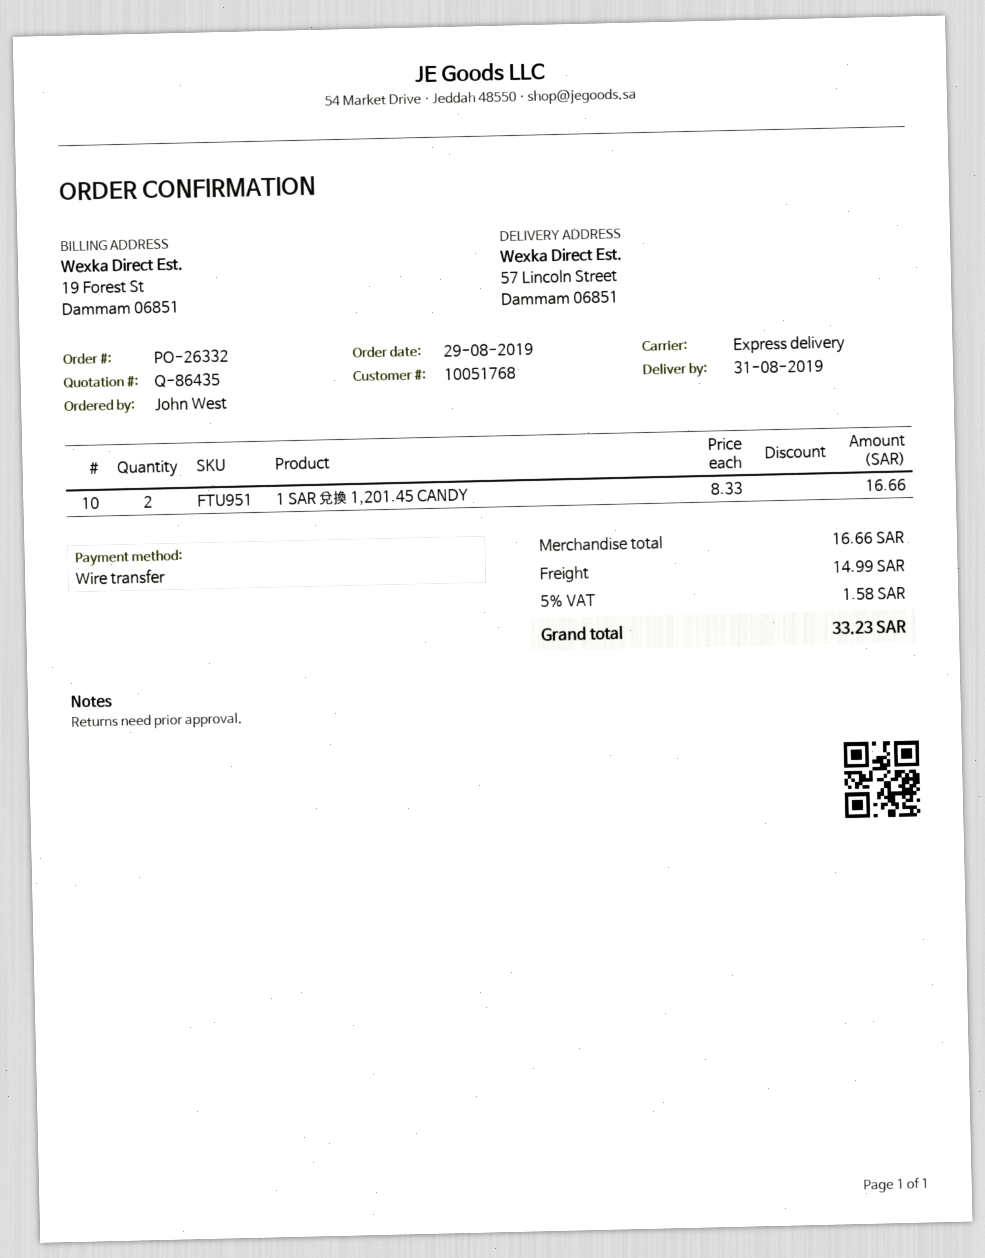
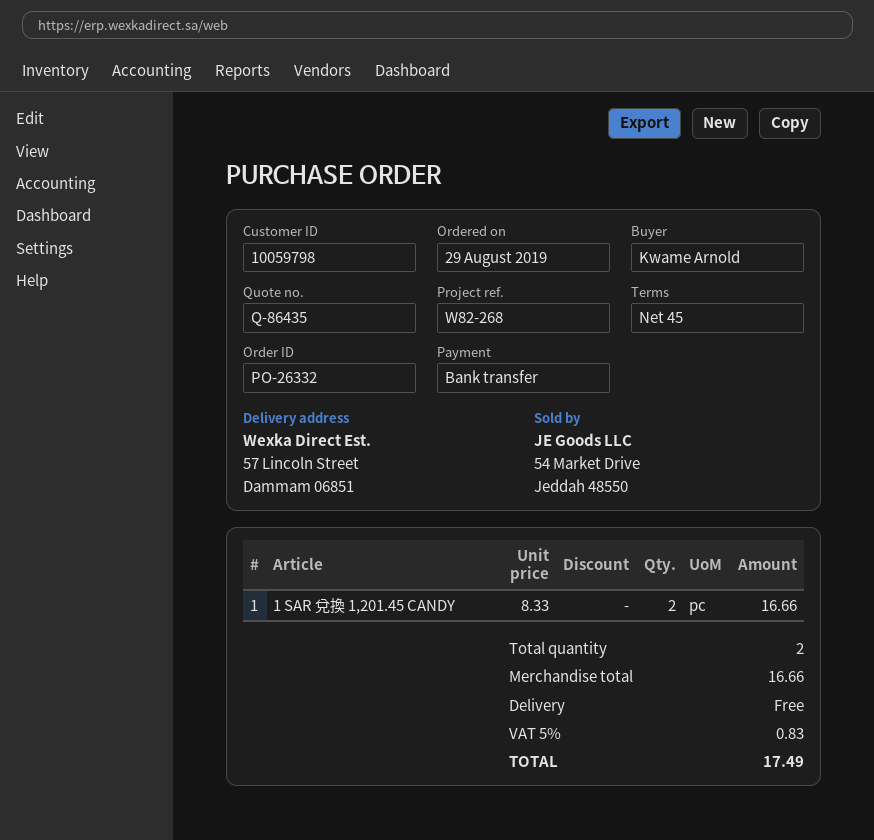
customer number: 10051768 -> 10059798
ordered by: John West -> Kwame Arnold
shipping: 14.99 -> 0.00
tax: 5% = 1.58 -> 5% = 0.83
total: 33.23 -> 17.49

